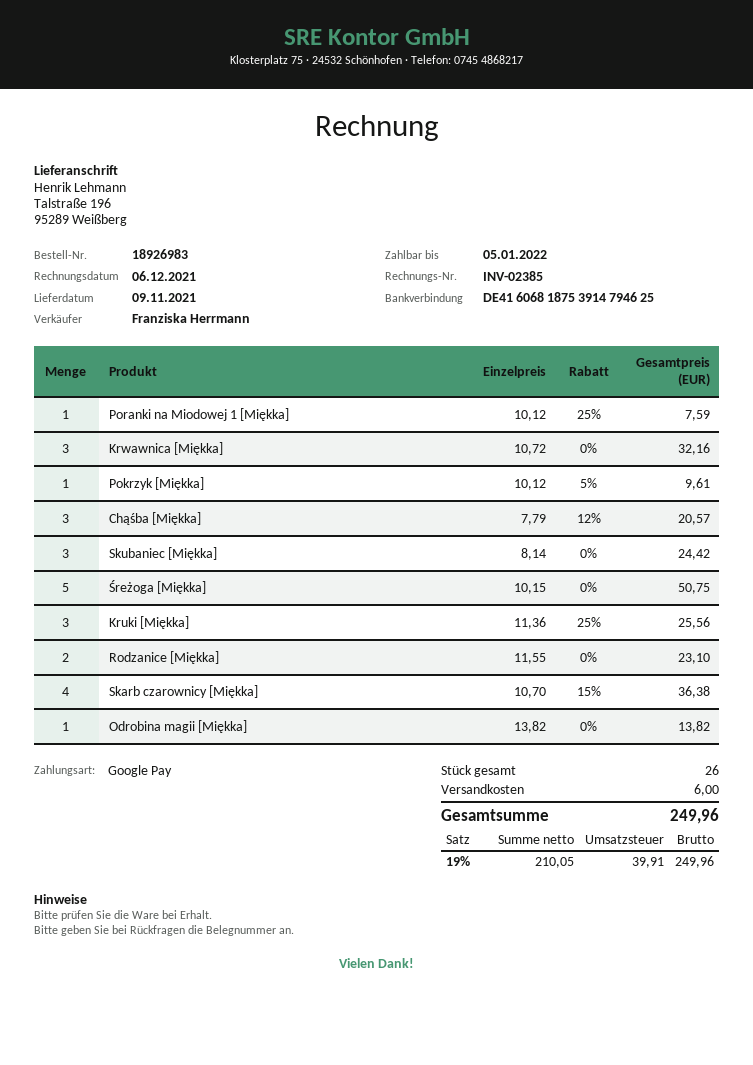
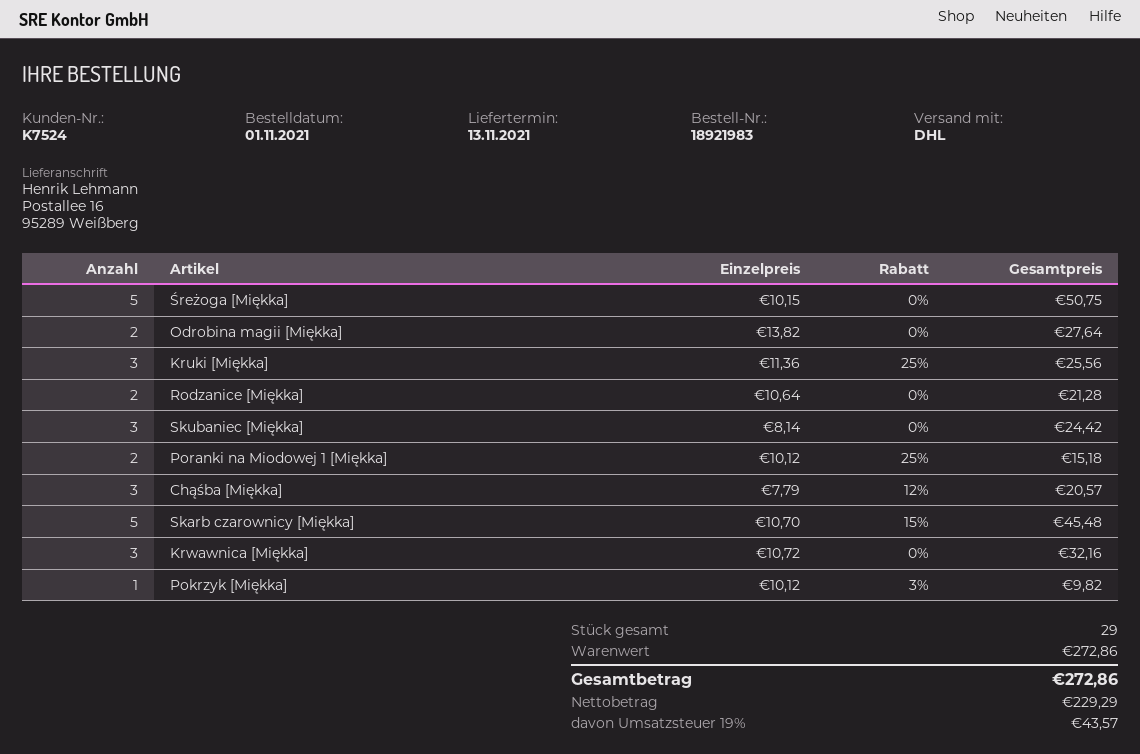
order number: 18926983 -> 18921983
delivery date: 2021-11-09 -> 2021-11-13
ship to: Talstraße 196, 95289 Weißberg -> Postallee 16, 95289 Weißberg
Poranki na Miodowej 1 [Miękka]: 1 x 10.12 - 25% = 7.59 -> 2 x 10.12 - 25% = 15.18
Pokrzyk [Miękka]: 1 x 10.12 - 5% = 9.61 -> 1 x 10.12 - 3% = 9.82
Rodzanice [Miękka]: 2 x 11.55 = 23.10 -> 2 x 10.64 = 21.28
Skarb czarownicy [Miękka]: 4 x 10.70 - 15% = 36.38 -> 5 x 10.70 - 15% = 45.48
Odrobina magii [Miękka]: 1 x 13.82 = 13.82 -> 2 x 13.82 = 27.64
total quantity: 26 -> 29
shipping: 6.00 -> none
net: 210.05 -> 229.29
tax: 19% = 39.91 -> 19% = 43.57
total: 249.96 -> 272.86

